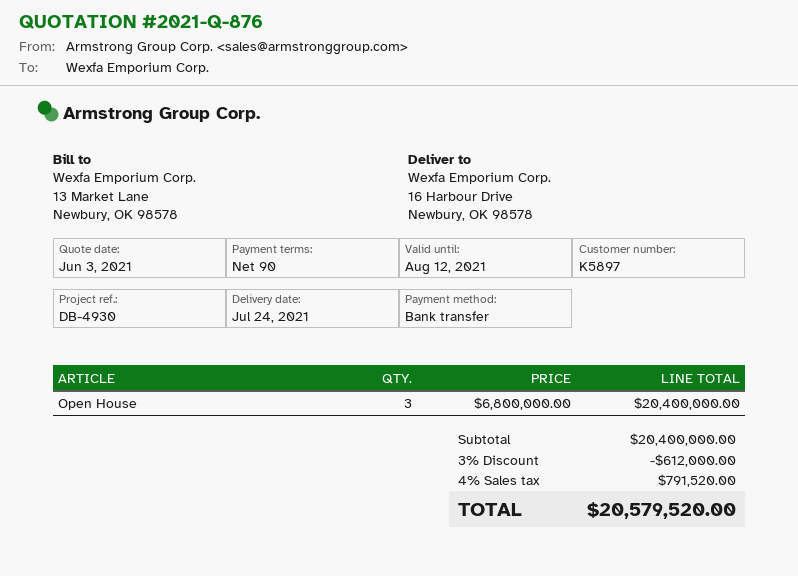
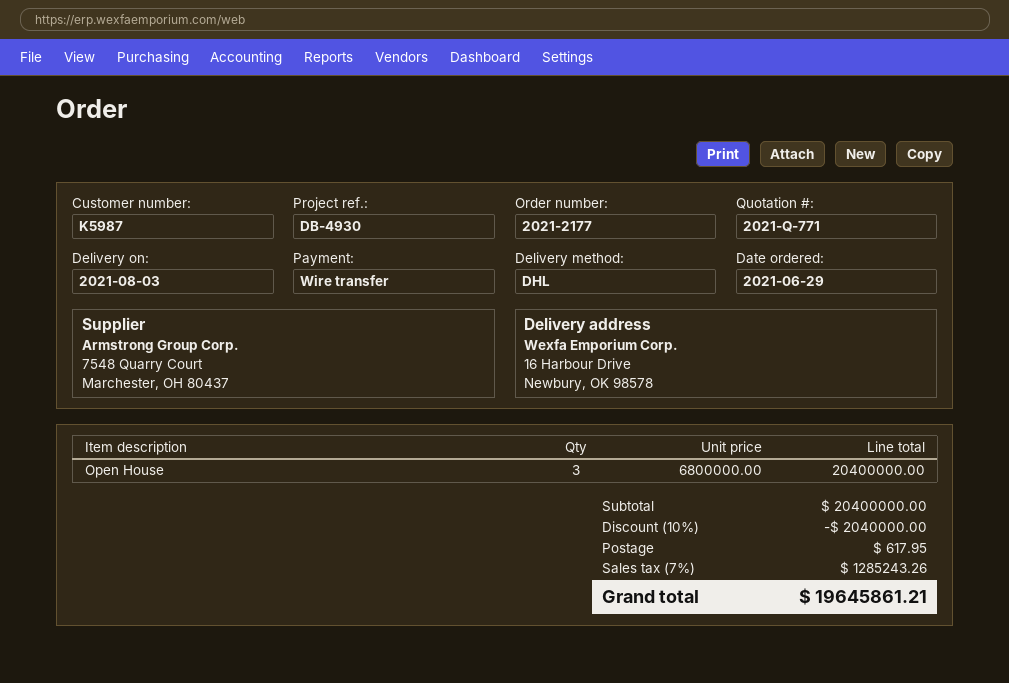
quote number: 2021-Q-876 -> 2021-Q-771
delivery date: 2021-07-24 -> 2021-08-03
customer number: K5897 -> K5987
discount: 3% = 612000.00 -> 10% = 2040000.00
shipping: none -> 617.95
tax: 4% = 791520.00 -> 7% = 1285243.26
total: 20579520.00 -> 19645861.21

